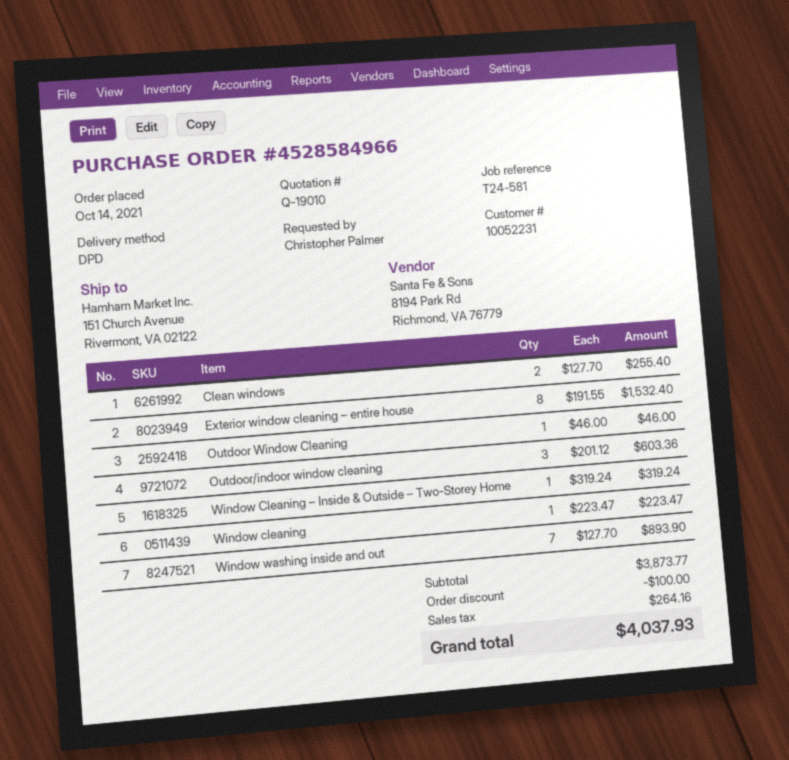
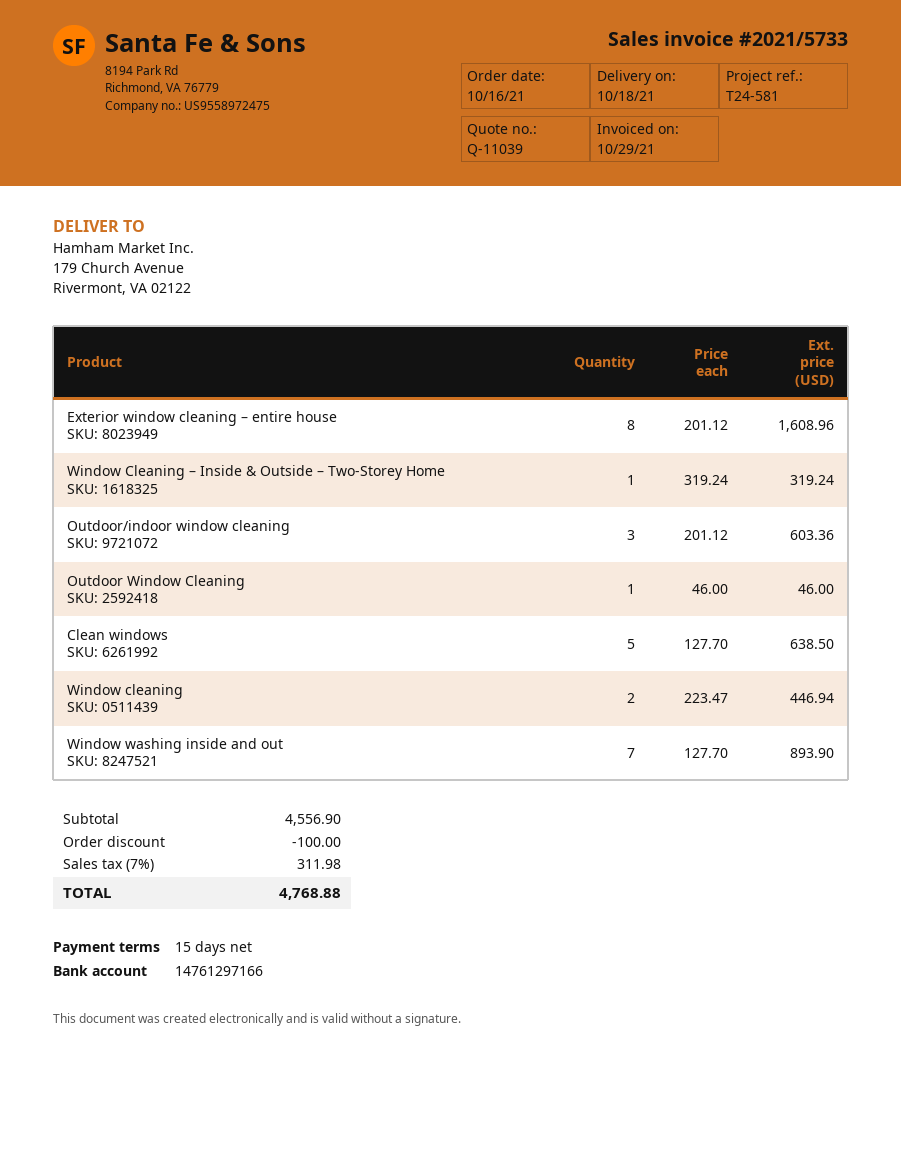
quote number: Q-19010 -> Q-11039
order date: 2021-10-14 -> 2021-10-16
ship to: 151 Church Avenue, Rivermont, VA 02122 -> 179 Church Avenue, Rivermont, VA 02122
Clean windows: 2 x 127.70 = 255.40 -> 5 x 127.70 = 638.50
Exterior window cleaning – entire house: 8 x 191.55 = 1532.40 -> 8 x 201.12 = 1608.96
Window cleaning: 1 x 223.47 = 223.47 -> 2 x 223.47 = 446.94
subtotal: 3873.77 -> 4556.90
tax: 264.16 -> 311.98
total: 4037.93 -> 4768.88

